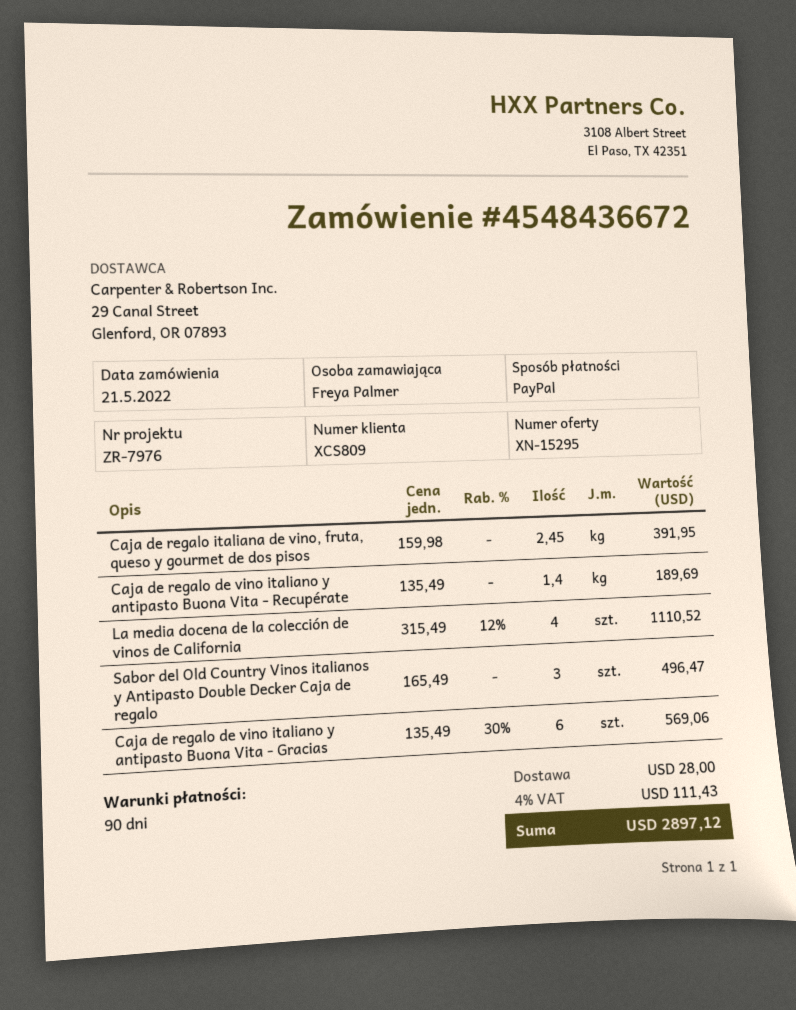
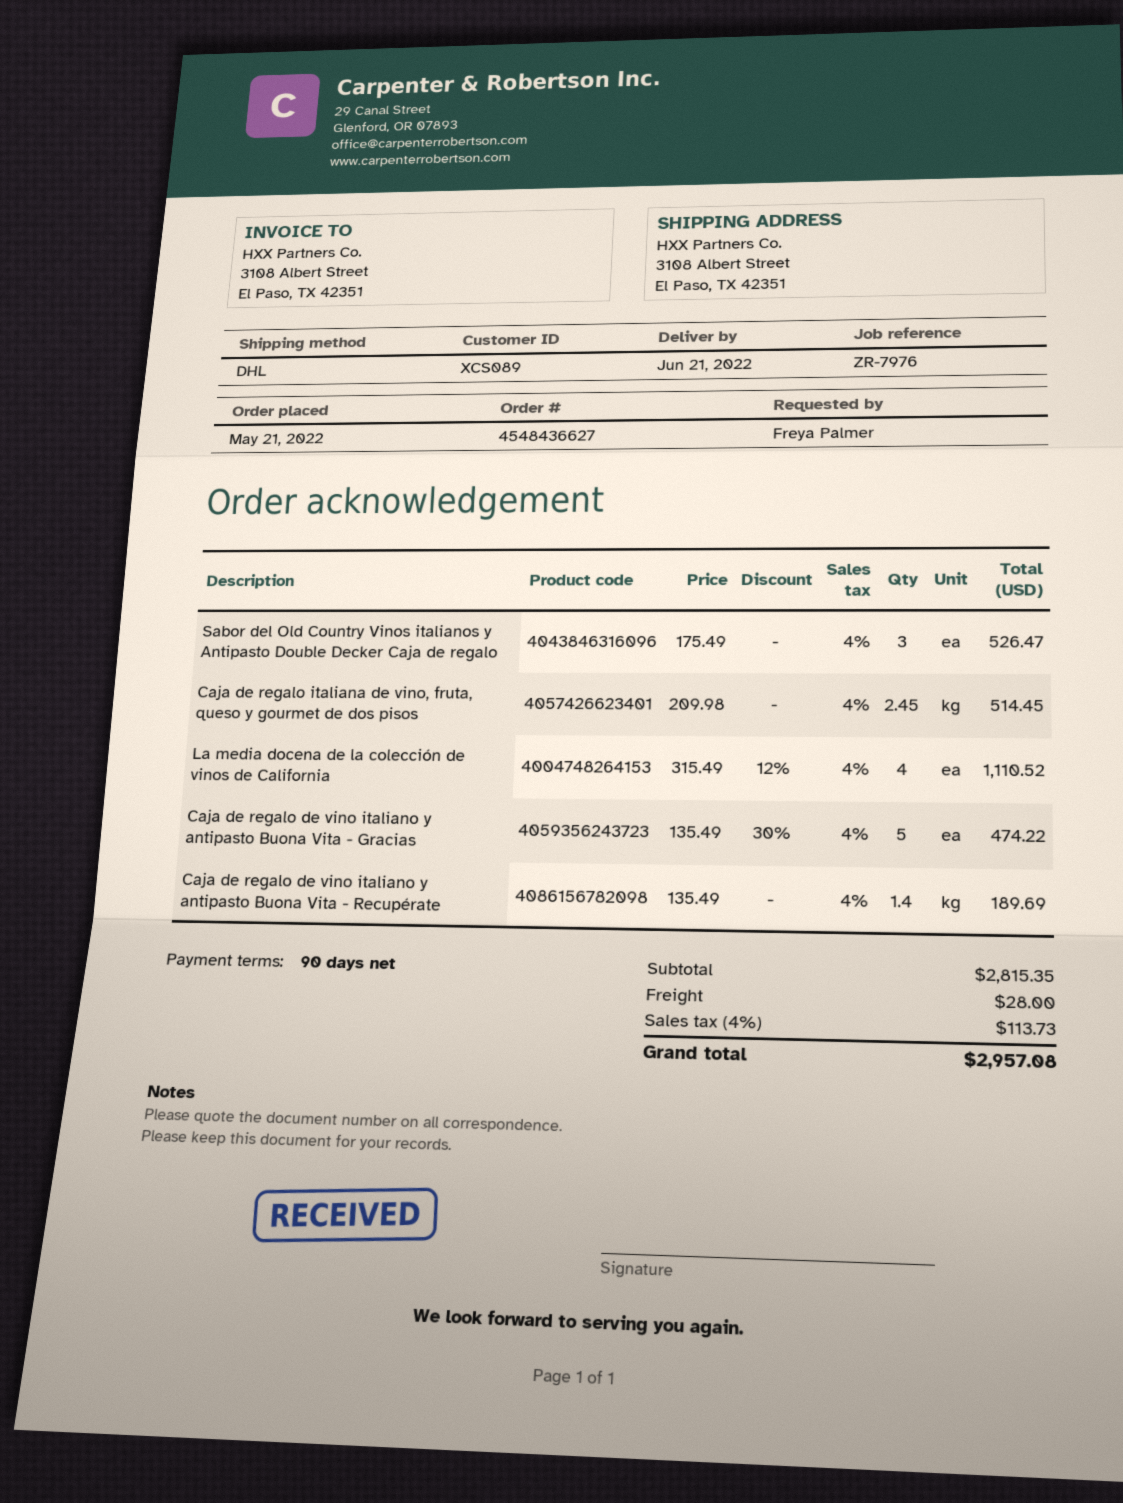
order number: 4548436672 -> 4548436627
customer number: XCS809 -> XCS089
Caja de regalo italiana de vino, fruta, queso y gourmet de dos pisos: 2.45 x 159.98 = 391.95 -> 2.45 x 209.98 = 514.45
Sabor del Old Country Vinos italianos y Antipasto Double Decker Caja de regalo: 3 x 165.49 = 496.47 -> 3 x 175.49 = 526.47
Caja de regalo de vino italiano y antipasto Buona Vita - Gracias: 6 x 135.49 - 30% = 569.06 -> 5 x 135.49 - 30% = 474.22
tax: 4% = 111.43 -> 4% = 113.73
total: 2897.12 -> 2957.08

